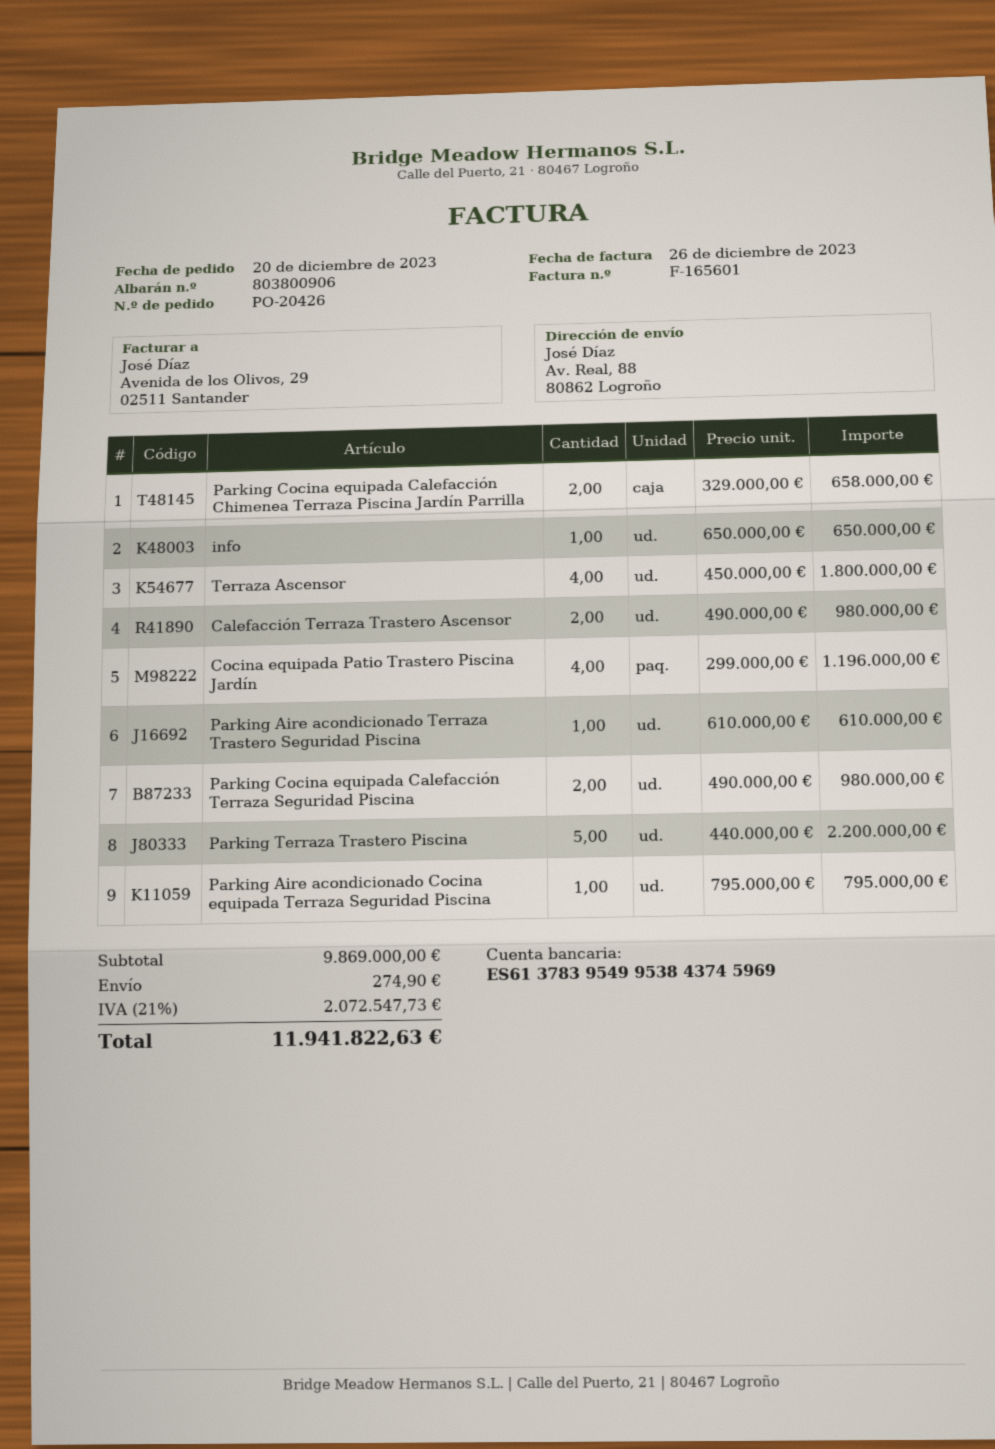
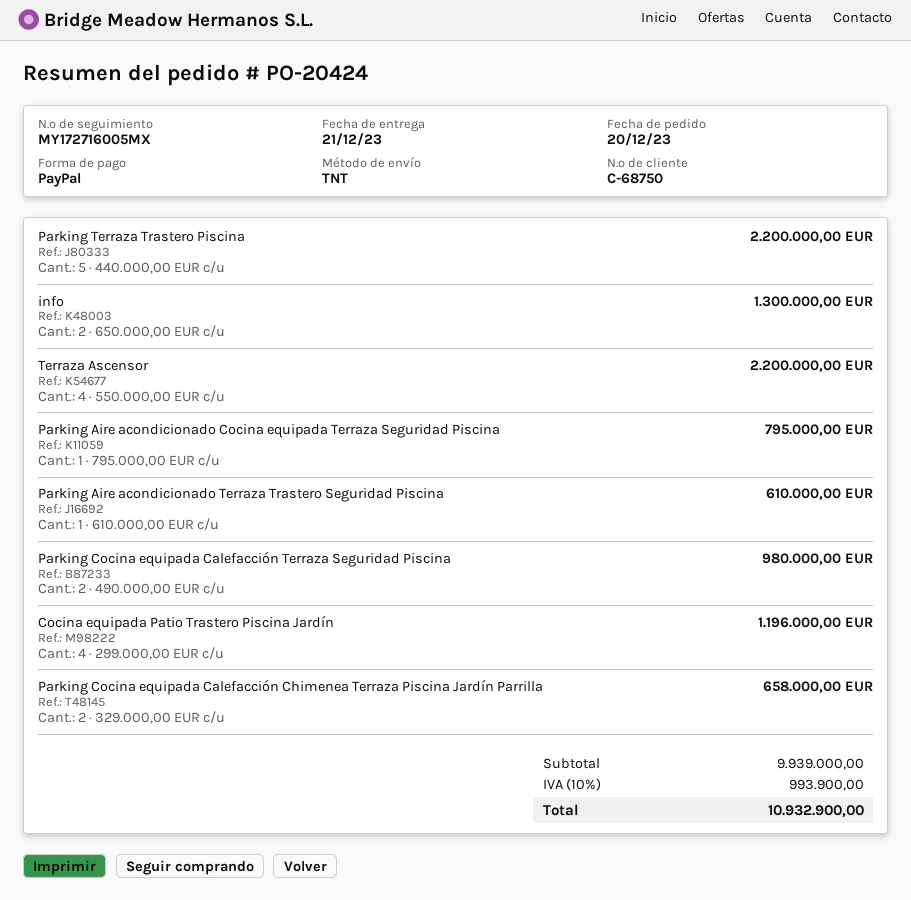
order number: PO-20426 -> PO-20424
info: 1 x 650000.00 = 650000.00 -> 2 x 650000.00 = 1300000.00
Terraza Ascensor: 4 x 450000.00 = 1800000.00 -> 4 x 550000.00 = 2200000.00
Calefacción Terraza Trastero Ascensor: 2 x 490000.00 = 980000.00 -> none
subtotal: 9869000.00 -> 9939000.00
shipping: 274.90 -> none
tax: 21% = 2072547.73 -> 10% = 993900.00
total: 11941822.63 -> 10932900.00

